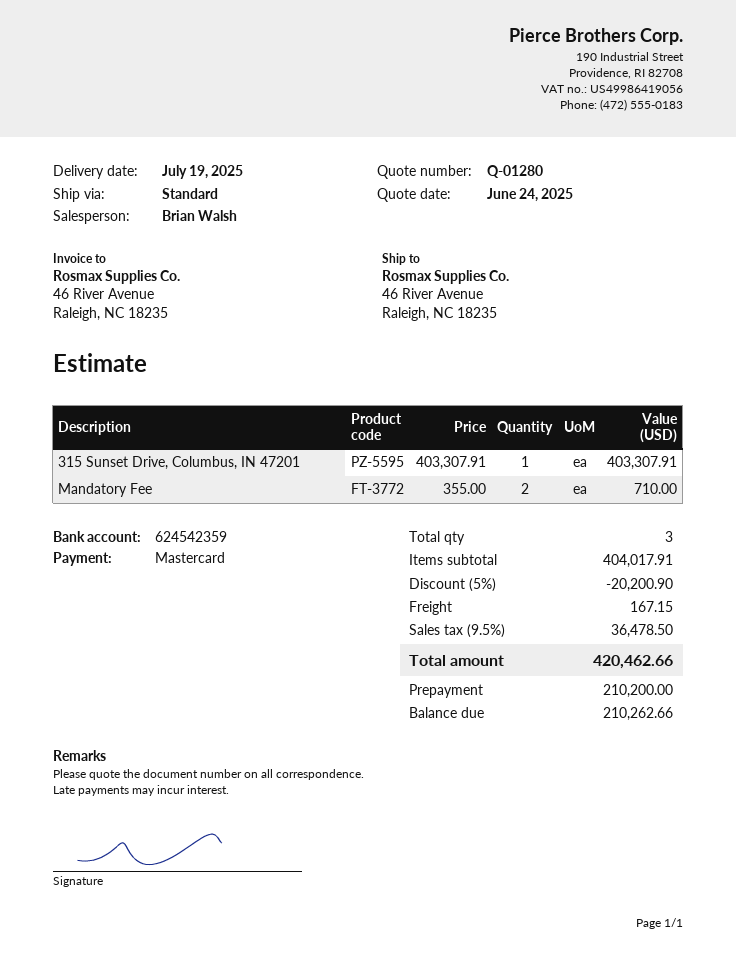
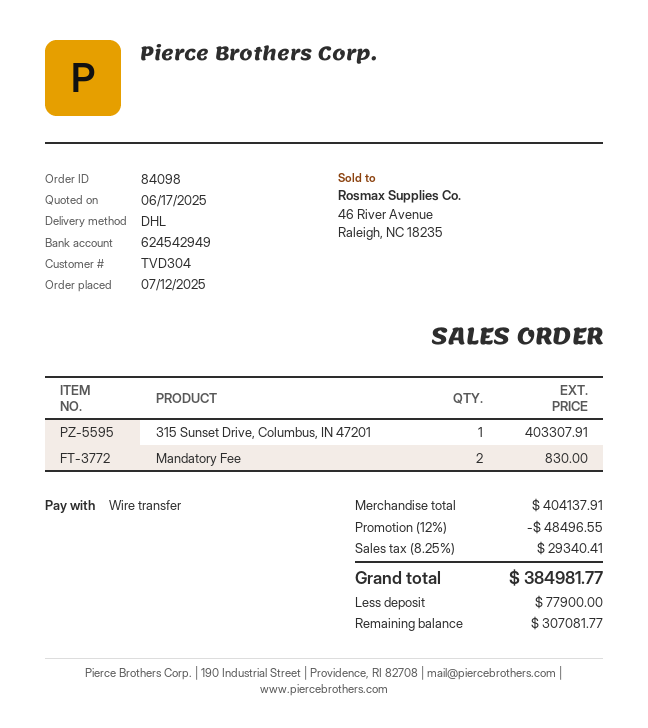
quote date: 2025-06-24 -> 2025-06-17
payment method: Mastercard -> bank transfer
bank account: 624542359 -> 624542949
shipping method: standard -> DHL
Mandatory Fee: 2 for 710.00 -> 2 for 830.00
subtotal: 404017.91 -> 404137.91
discount: 5% = 20200.90 -> 12% = 48496.55
shipping: 167.15 -> none
tax: 9.5% = 36478.50 -> 8.25% = 29340.41
total: 420462.66 -> 384981.77
deposit: 210200.00 -> 77900.00
balance: 210262.66 -> 307081.77

